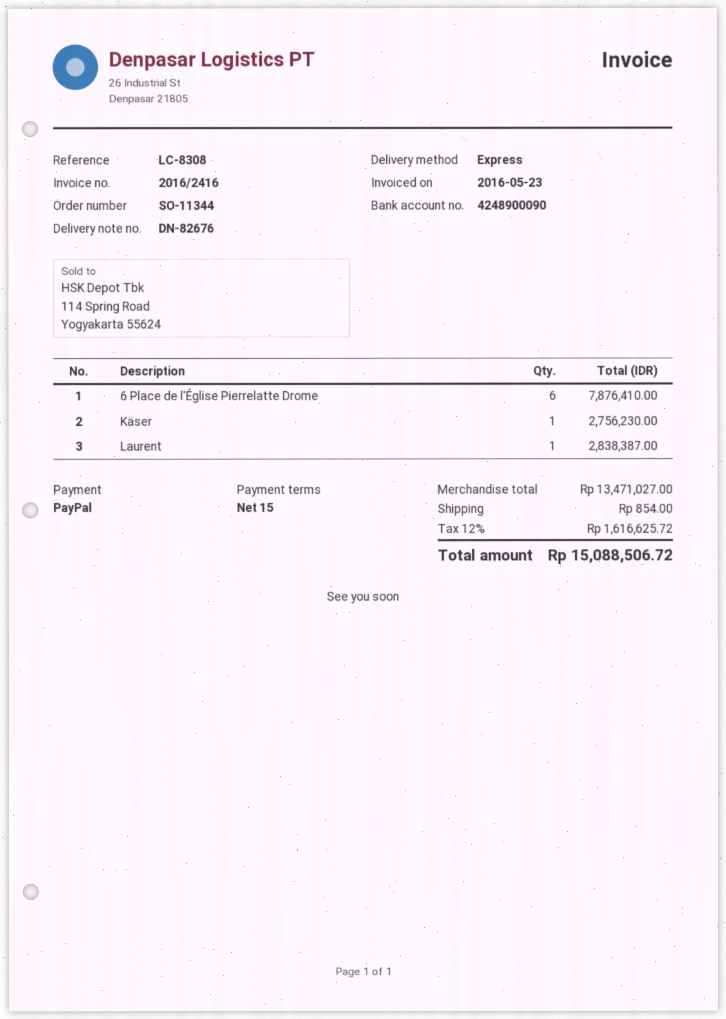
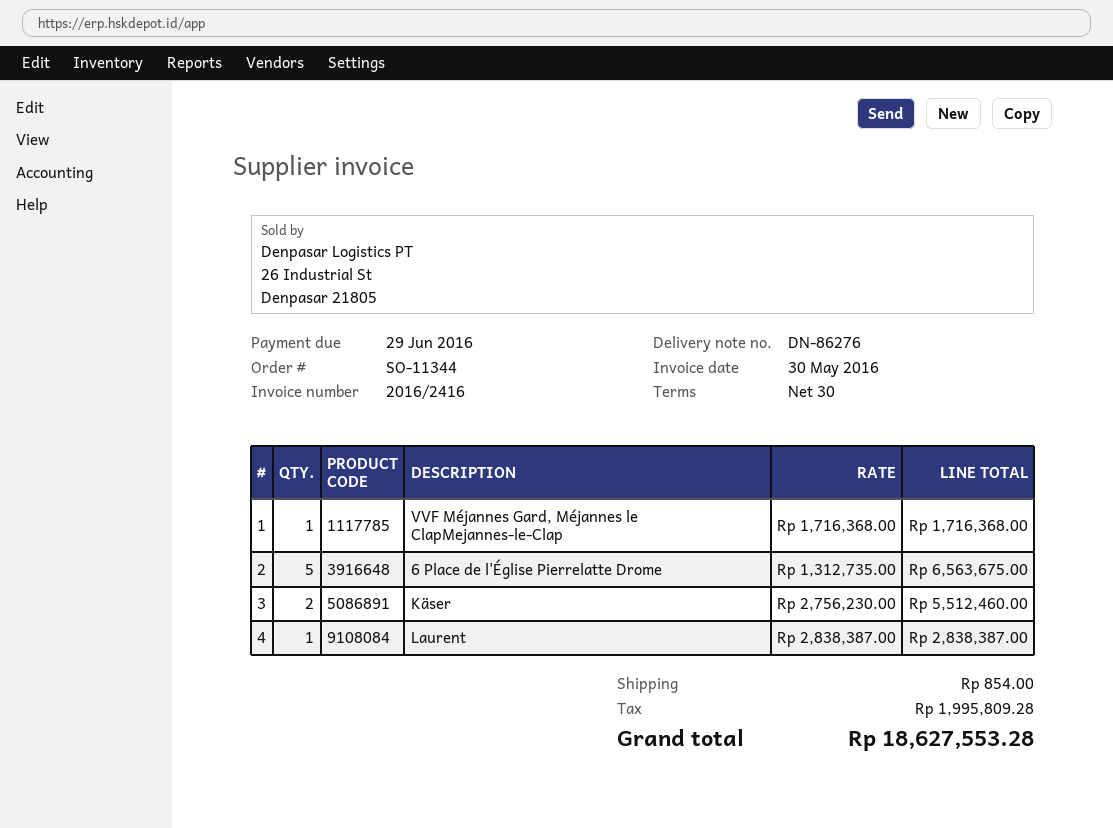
delivery note number: DN-82676 -> DN-86276
invoice date: 2016-05-23 -> 2016-05-30
payment terms: 15 days -> 30 days
6 Place de l'Église Pierrelatte Drome: 6 for 7876410.00 -> 5 for 6563675.00
Käser: 1 for 2756230.00 -> 2 for 5512460.00
VVF Méjannes Gard, Méjannes le ClapMejannes-le-Clap: none -> 1 for 1716368.00
tax: 1616625.72 -> 1995809.28
total: 15088506.72 -> 18627553.28

